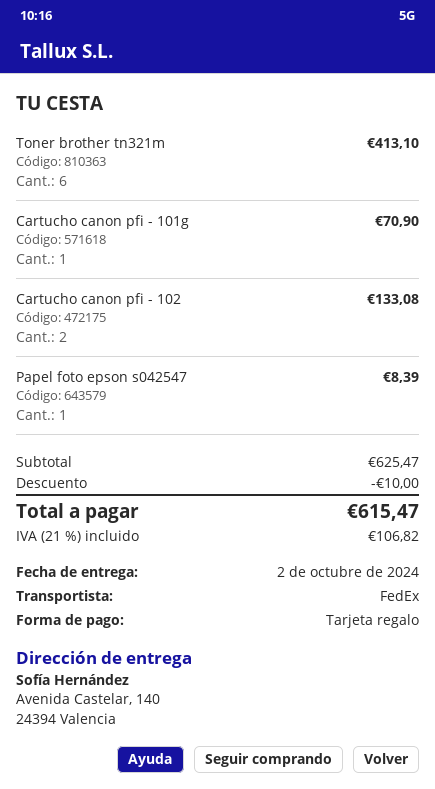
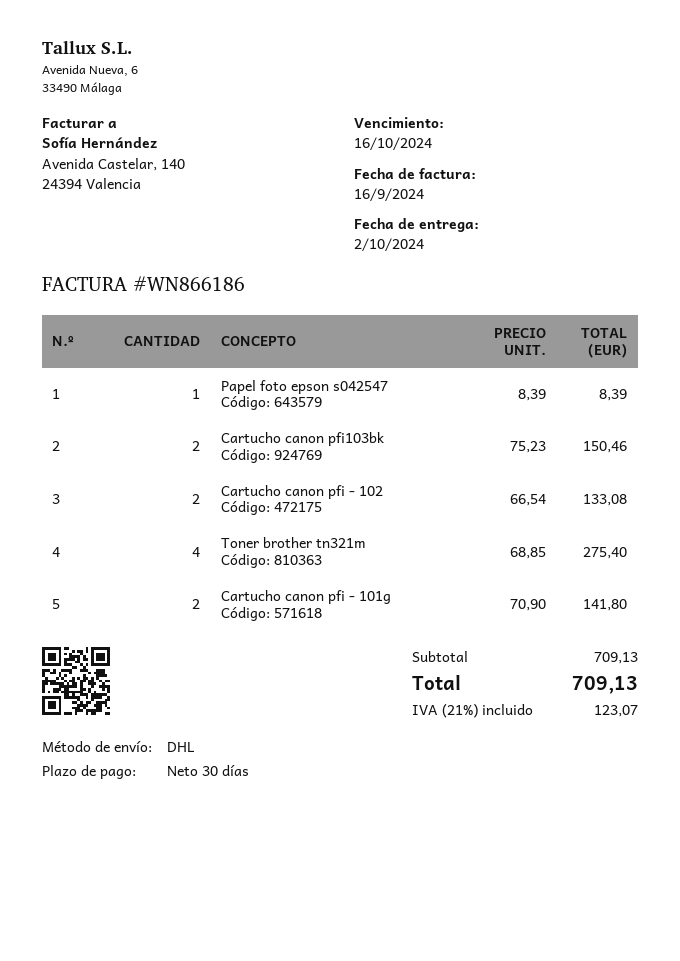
shipping method: FedEx -> DHL
Toner brother tn321m: 6 for 413.10 -> 4 for 275.40
Cartucho canon pfi - 101g: 1 for 70.90 -> 2 for 141.80
Cartucho canon pfi103bk: none -> 2 for 150.46
subtotal: 625.47 -> 709.13
discount: 10.00 -> none
tax: 21% = 106.82 -> 21% = 123.07
total: 615.47 -> 709.13

